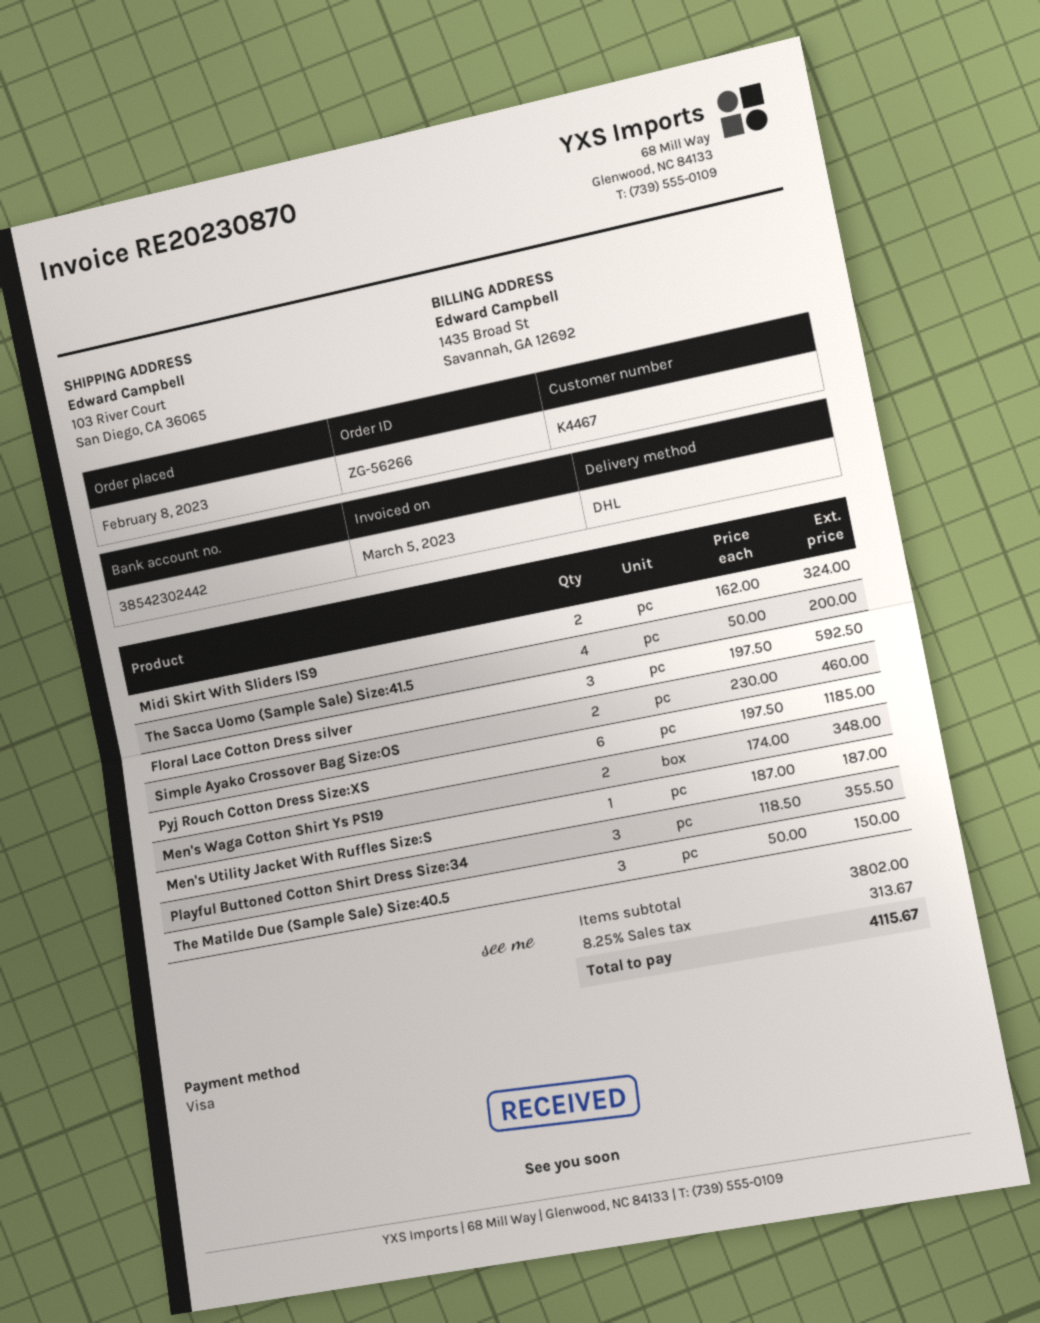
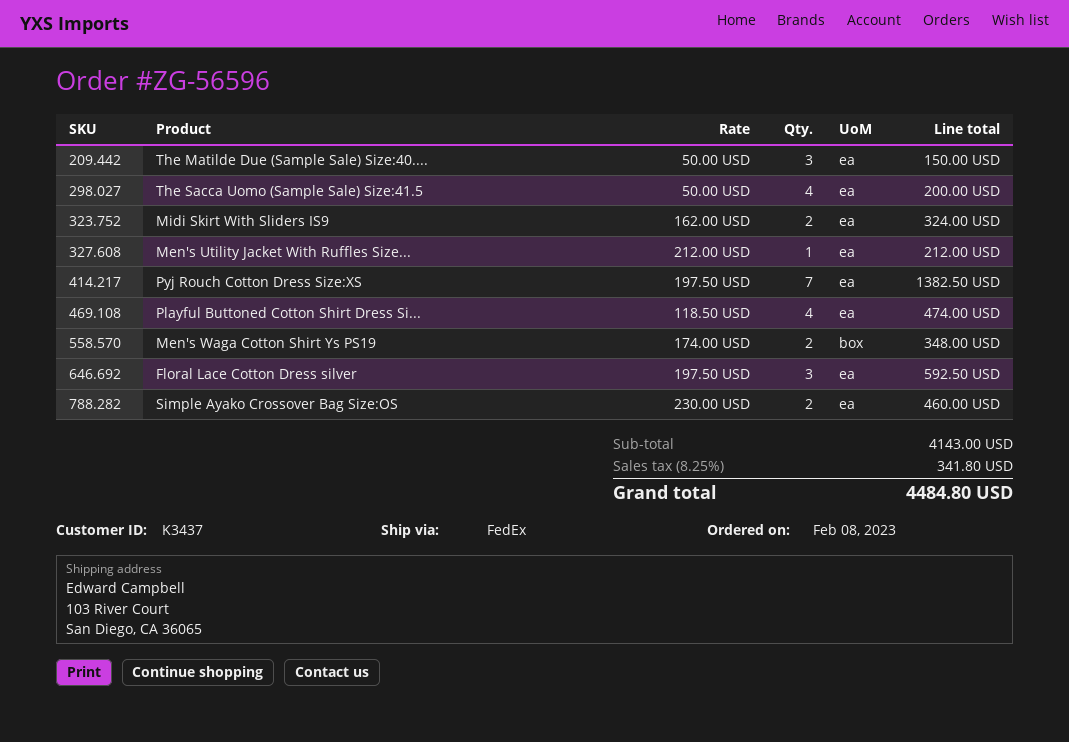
order number: ZG-56266 -> ZG-56596
customer number: K4467 -> K3437
shipping method: DHL -> FedEx
Pyj Rouch Cotton Dress Size:XS: 6 x 197.50 = 1185.00 -> 7 x 197.50 = 1382.50
Men's Utility Jacket With Ruffles Size:S: 1 x 187.00 = 187.00 -> 1 x 212.00 = 212.00
Playful Buttoned Cotton Shirt Dress Size:34: 3 x 118.50 = 355.50 -> 4 x 118.50 = 474.00
subtotal: 3802.00 -> 4143.00
tax: 8.25% = 313.67 -> 8.25% = 341.80
total: 4115.67 -> 4484.80

